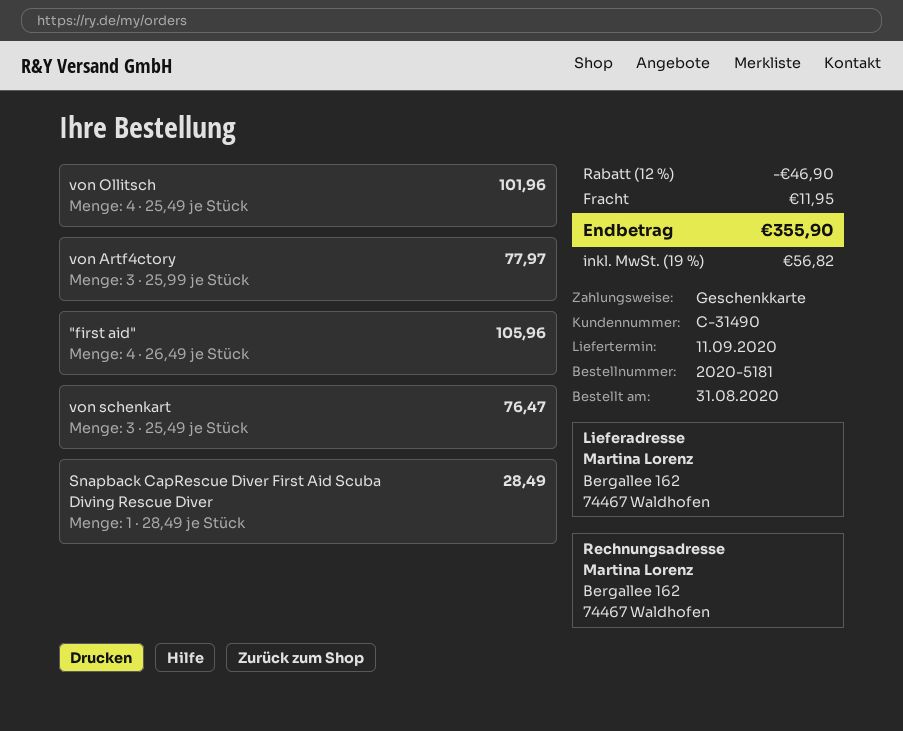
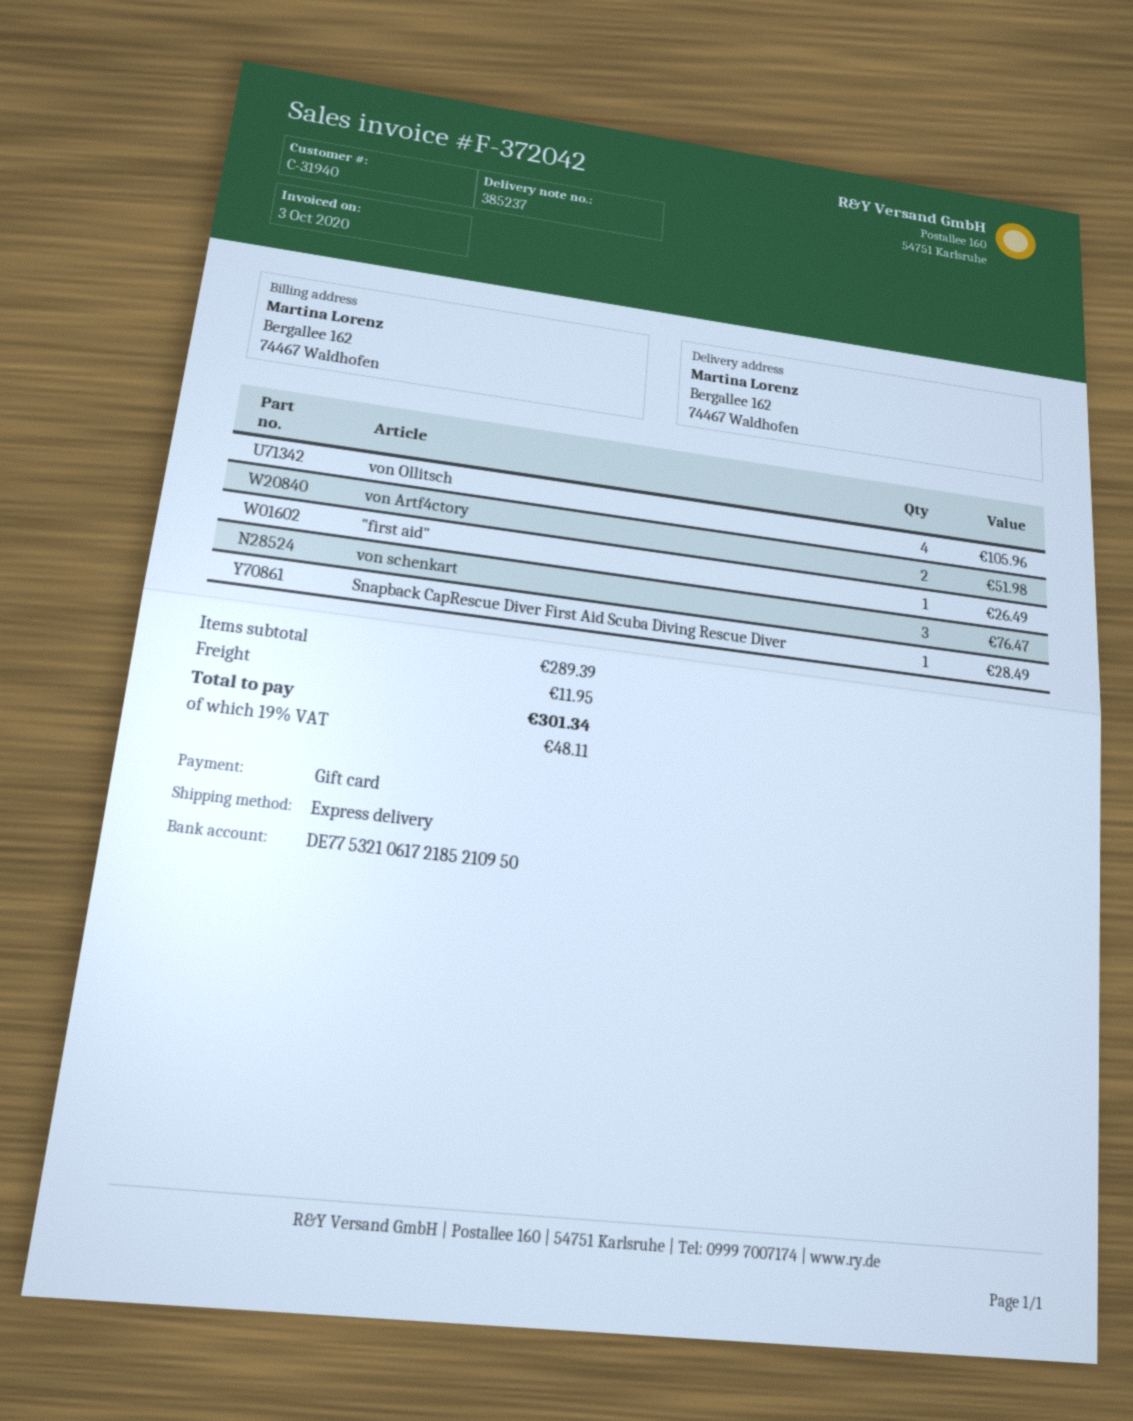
customer number: C-31490 -> C-31940
von Ollitsch: 4 for 101.96 -> 4 for 105.96
von Artf4ctory: 3 for 77.97 -> 2 for 51.98
"first aid": 4 for 105.96 -> 1 for 26.49
discount: 12% = 46.90 -> none
tax: 19% = 56.82 -> 19% = 48.11
total: 355.90 -> 301.34

